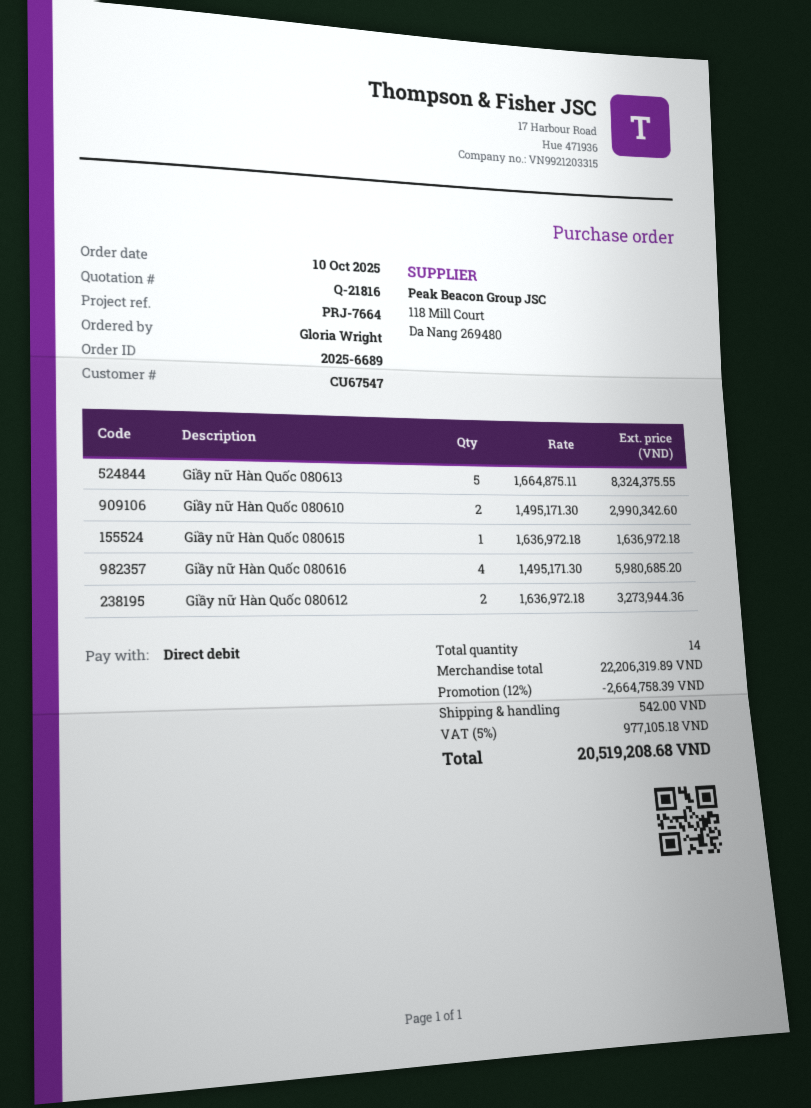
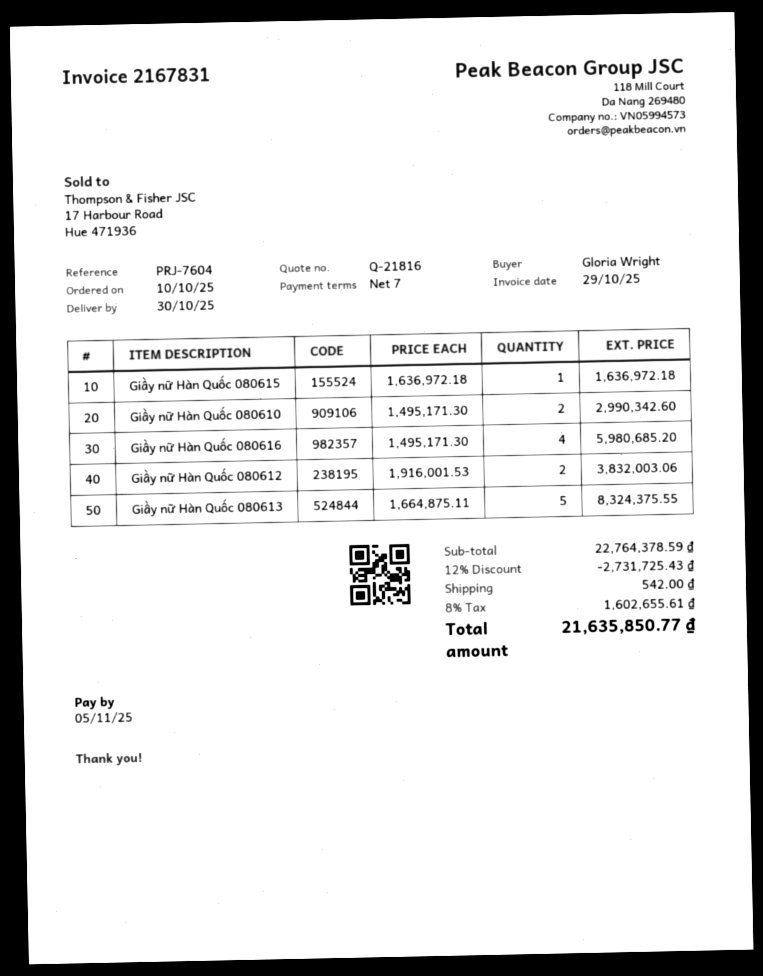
reference: PRJ-7664 -> PRJ-7604
Giầy nữ Hàn Quốc 080612: 2 x 1636972.18 = 3273944.36 -> 2 x 1916001.53 = 3832003.06
subtotal: 22206319.89 -> 22764378.59
discount: 12% = 2664758.39 -> 12% = 2731725.43
tax: 5% = 977105.18 -> 8% = 1602655.61
total: 20519208.68 -> 21635850.77

